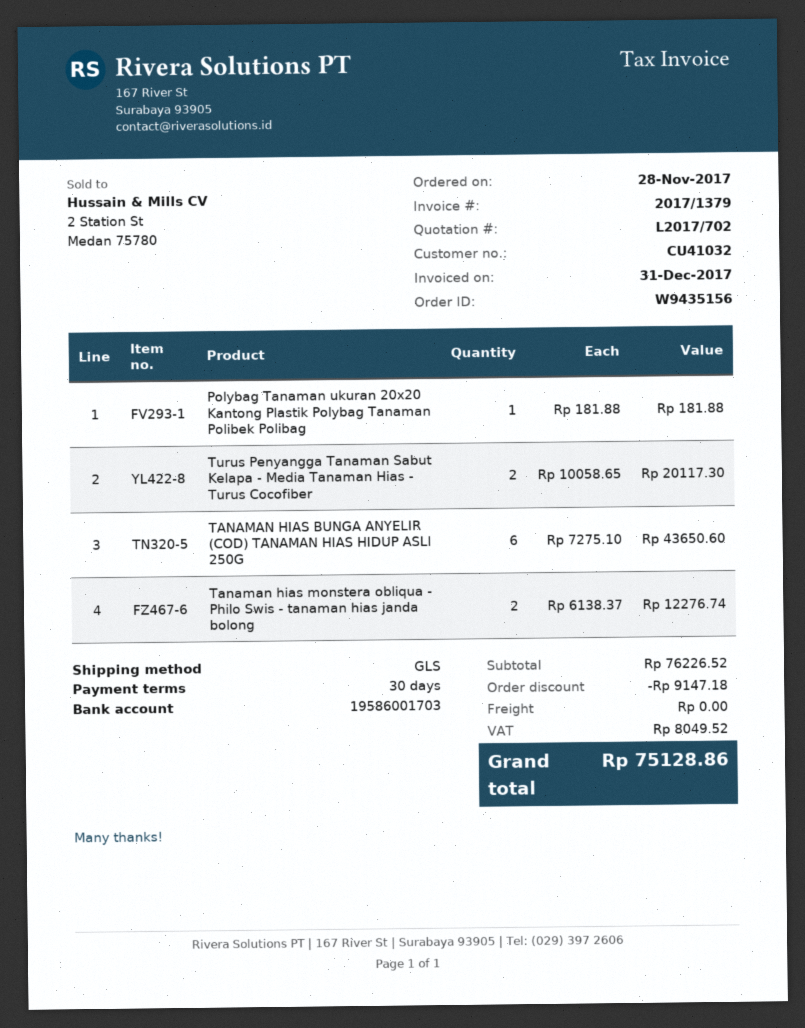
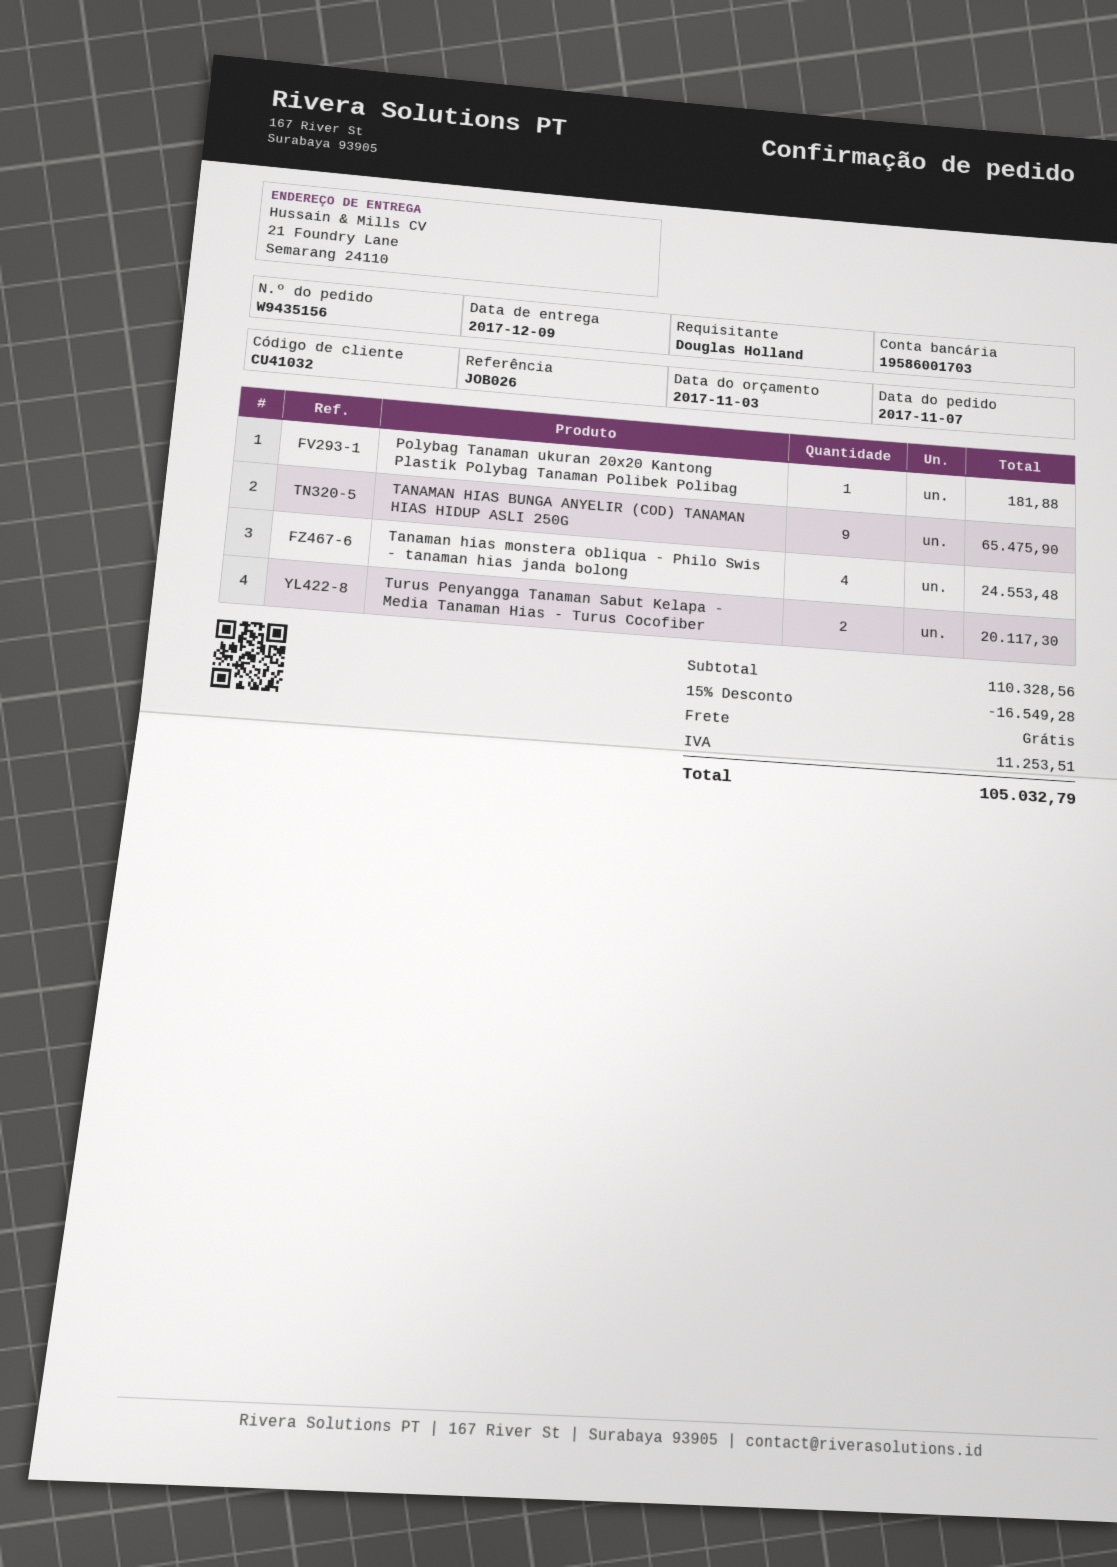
order date: 2017-11-28 -> 2017-11-07
TANAMAN HIAS BUNGA ANYELIR (COD) TANAMAN HIAS HIDUP ASLI 250G: 6 for 43650.60 -> 9 for 65475.90
Tanaman hias monstera obliqua - Philo Swis - tanaman hias janda bolong: 2 for 12276.74 -> 4 for 24553.48
subtotal: 76226.52 -> 110328.56
discount: 9147.18 -> 16549.28
tax: 8049.52 -> 11253.51
total: 75128.86 -> 105032.79

